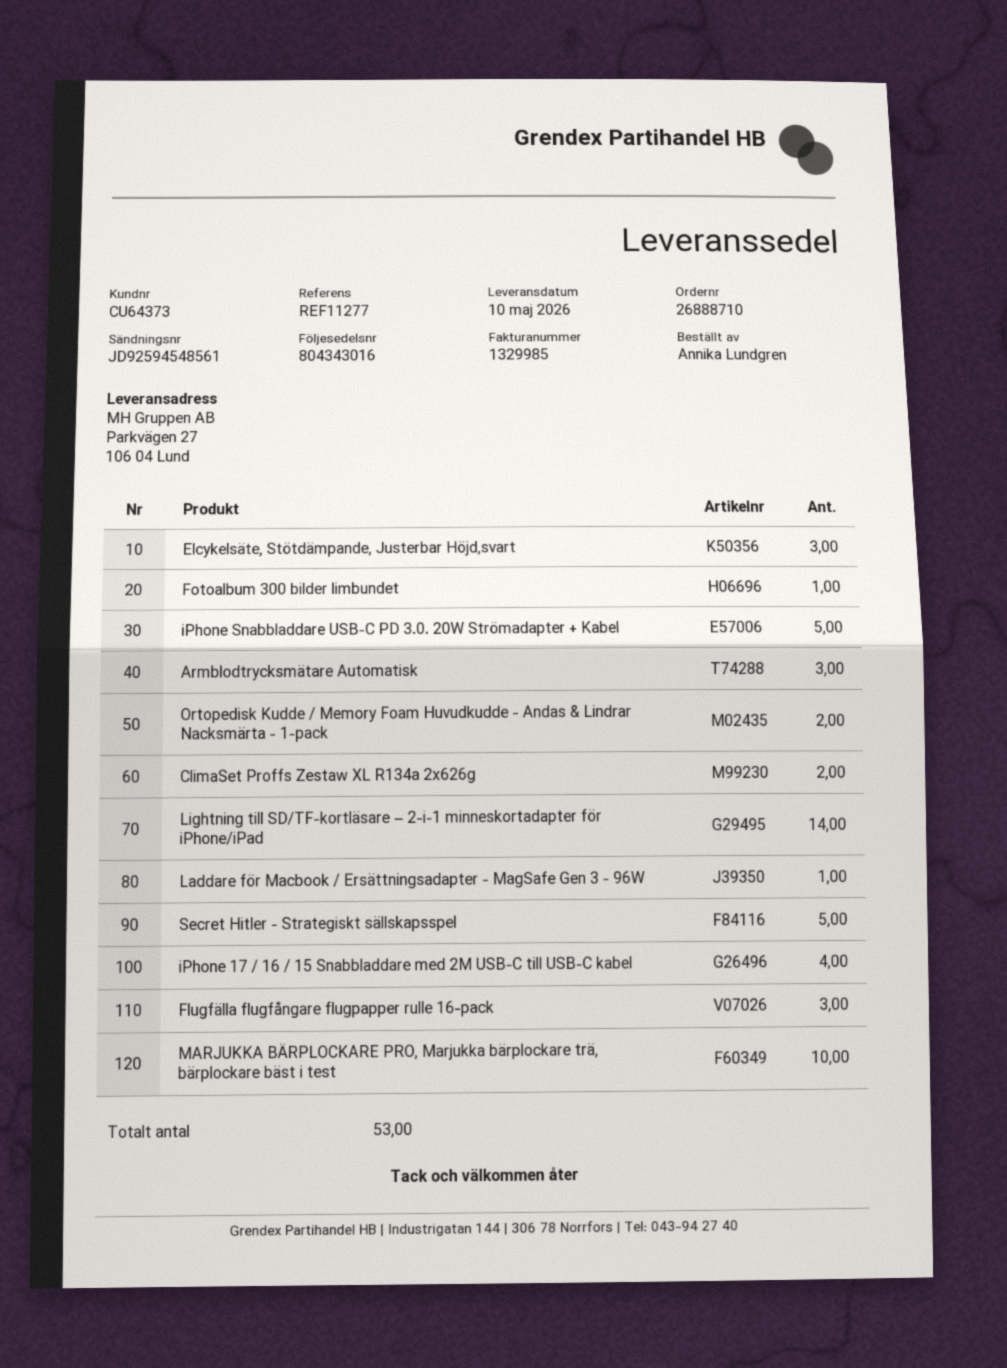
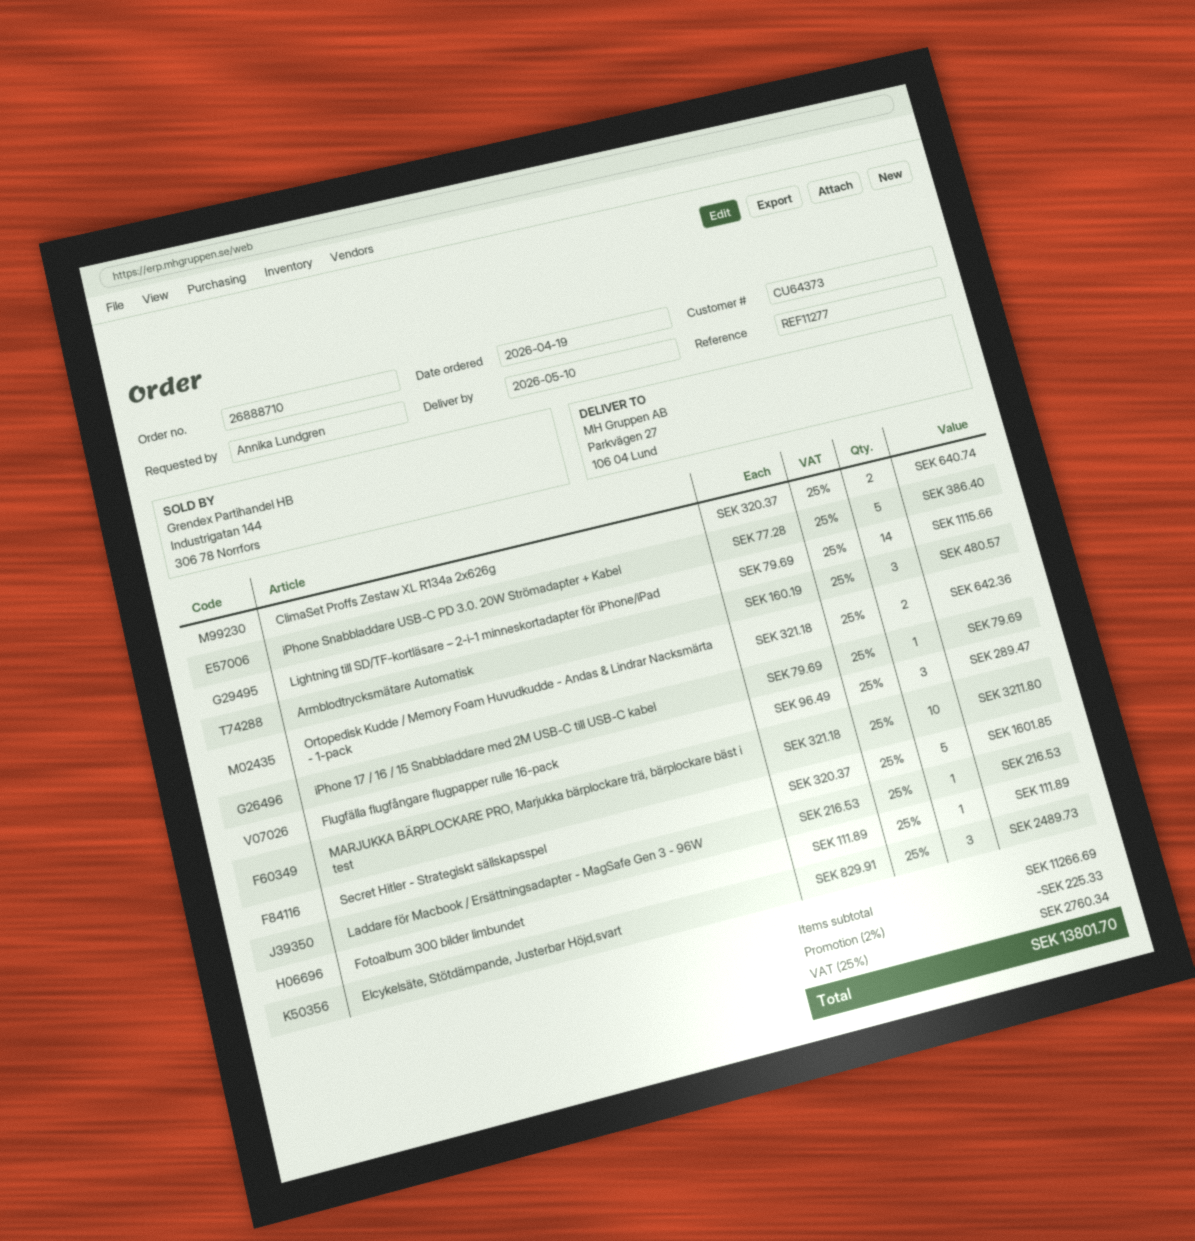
iPhone 17 / 16 / 15 Snabbladdare med 2M USB-C till USB-C kabel: 4 -> 1

